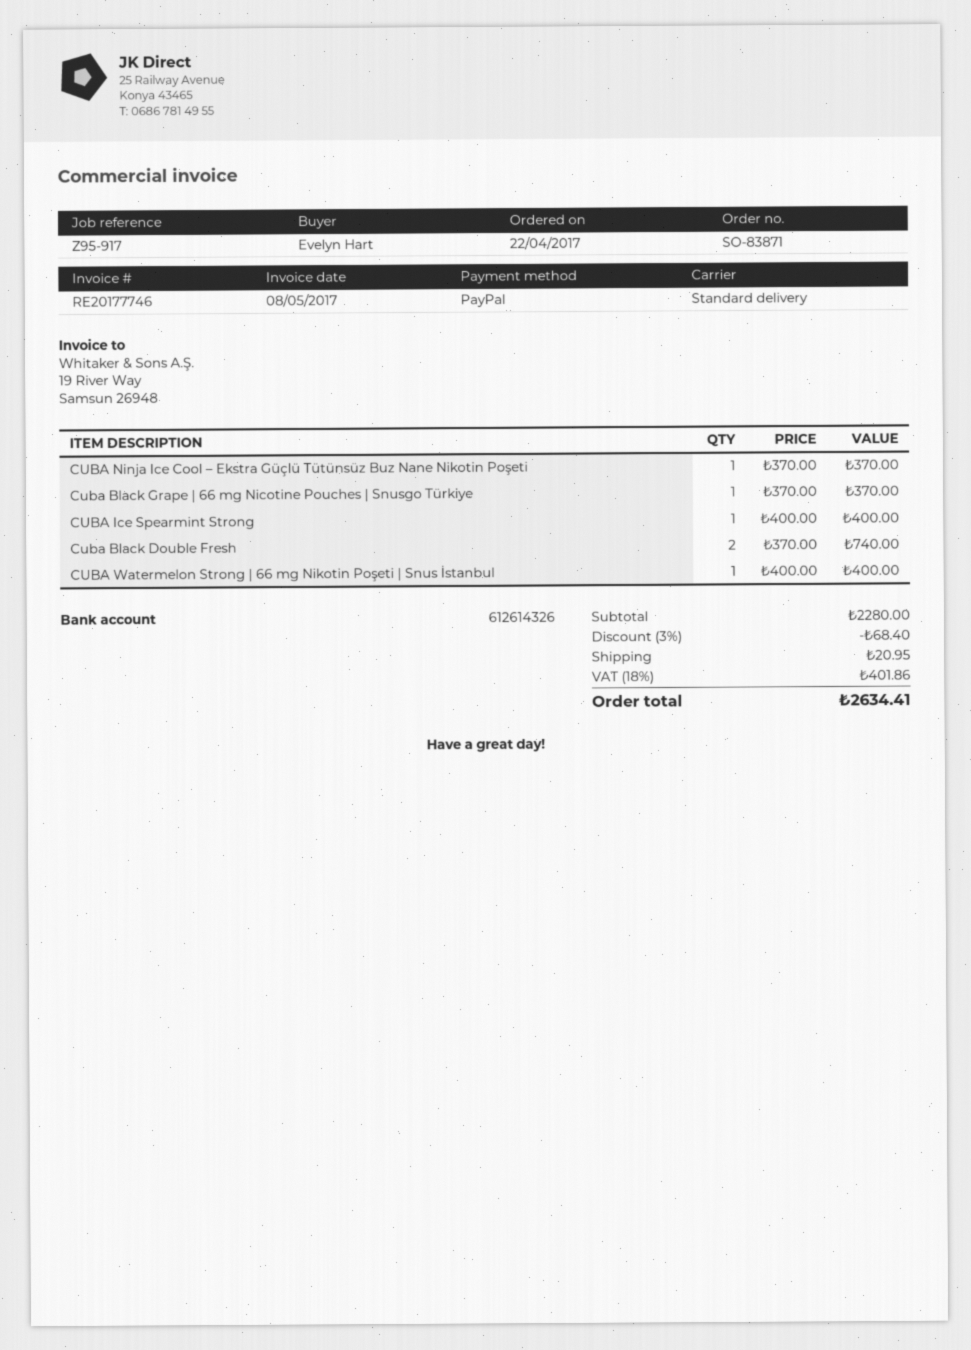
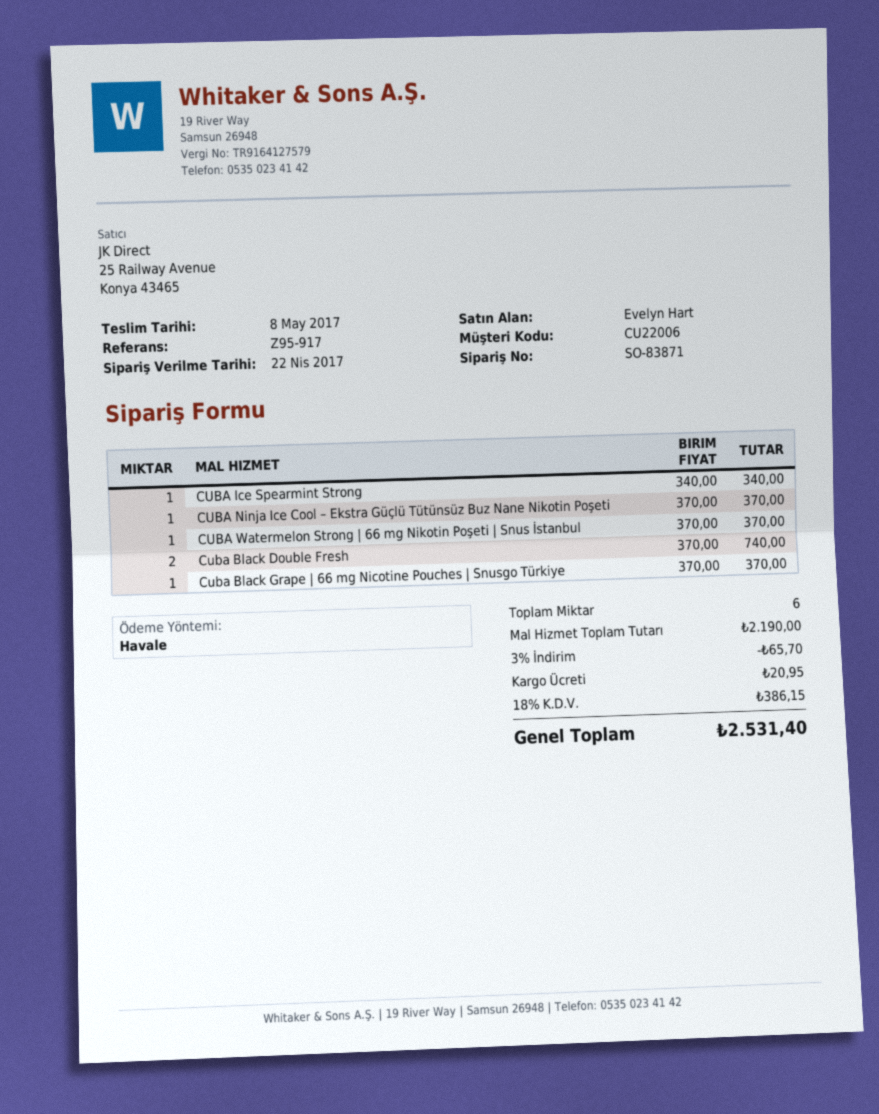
payment method: PayPal -> bank transfer
CUBA Ice Spearmint Strong: 1 x 400.00 = 400.00 -> 1 x 340.00 = 340.00
CUBA Watermelon Strong | 66 mg Nikotin Poşeti | Snus İstanbul: 1 x 400.00 = 400.00 -> 1 x 370.00 = 370.00
subtotal: 2280.00 -> 2190.00
discount: 3% = 68.40 -> 3% = 65.70
tax: 18% = 401.86 -> 18% = 386.15
total: 2634.41 -> 2531.40

